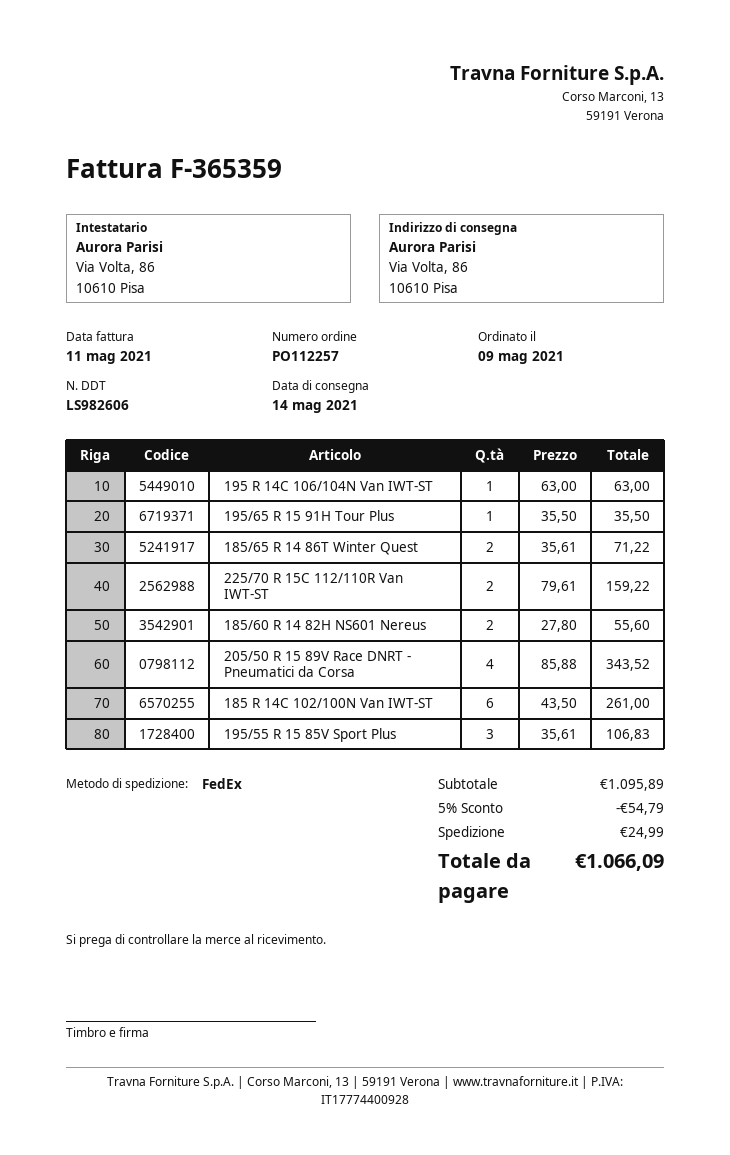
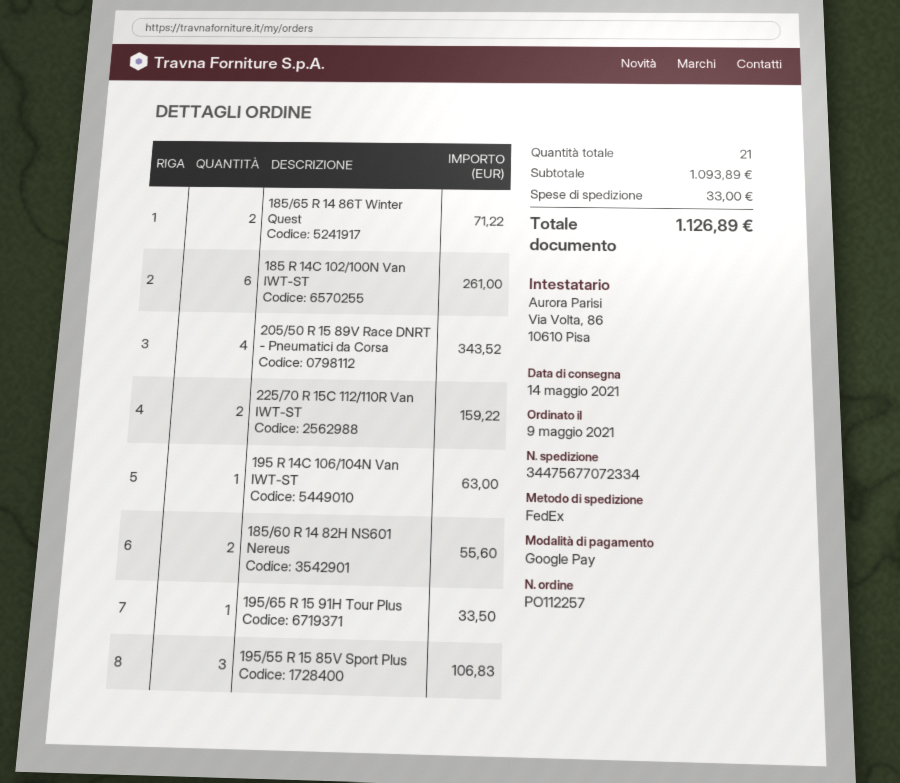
195/65 R 15 91H Tour Plus: 1 for 35.50 -> 1 for 33.50
subtotal: 1095.89 -> 1093.89
discount: 5% = 54.79 -> none
shipping: 24.99 -> 33.00
total: 1066.09 -> 1126.89

